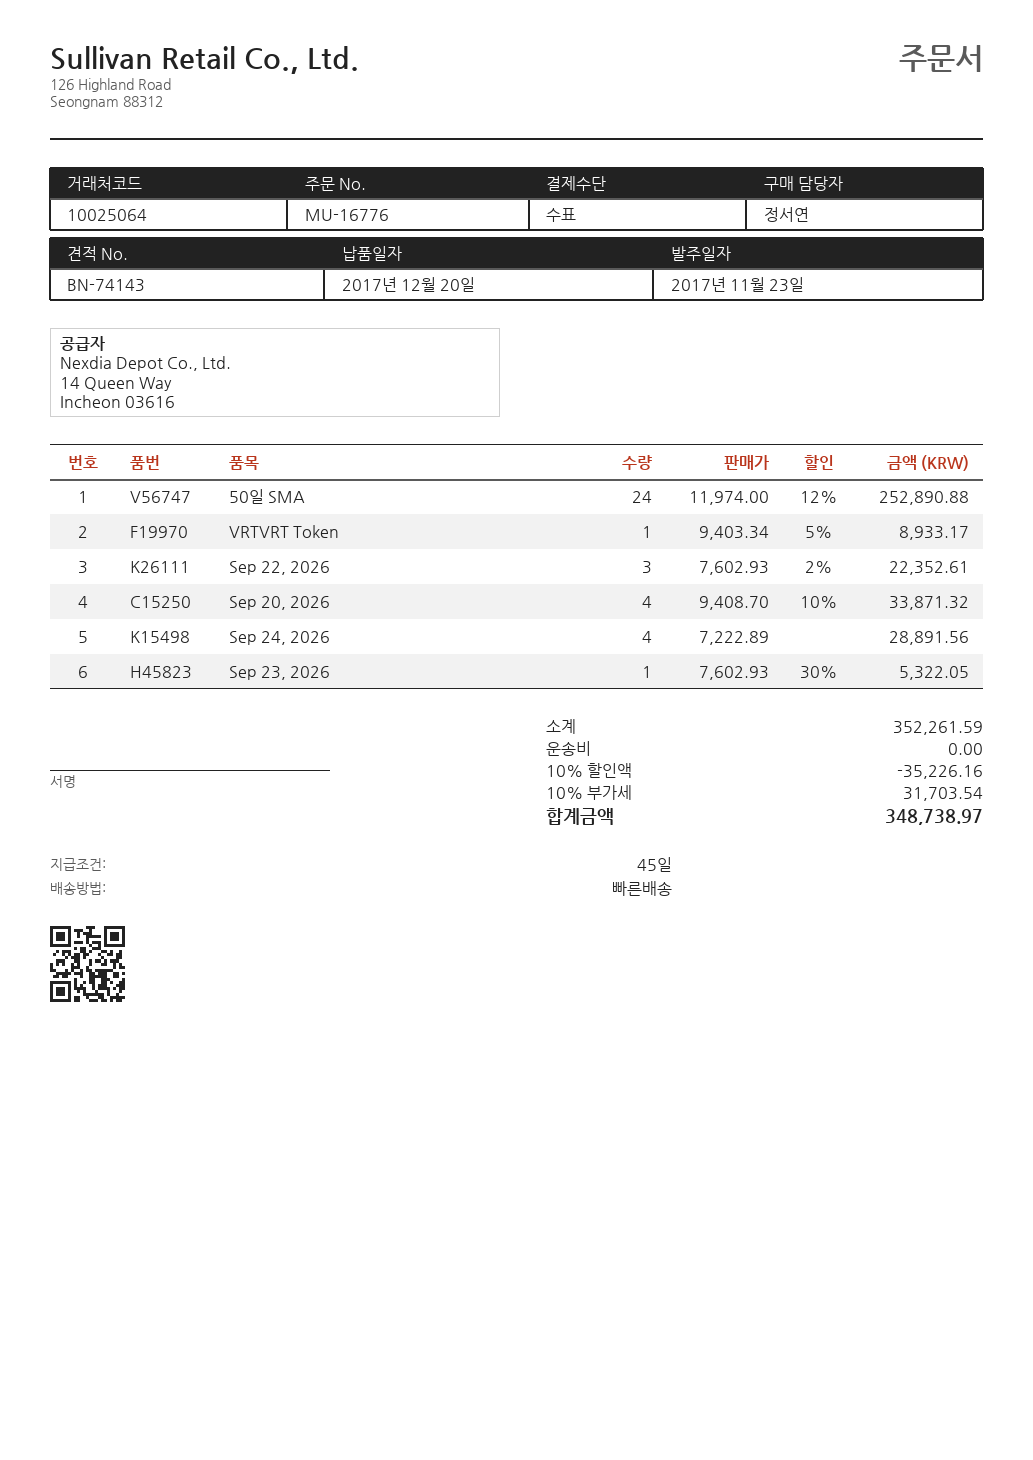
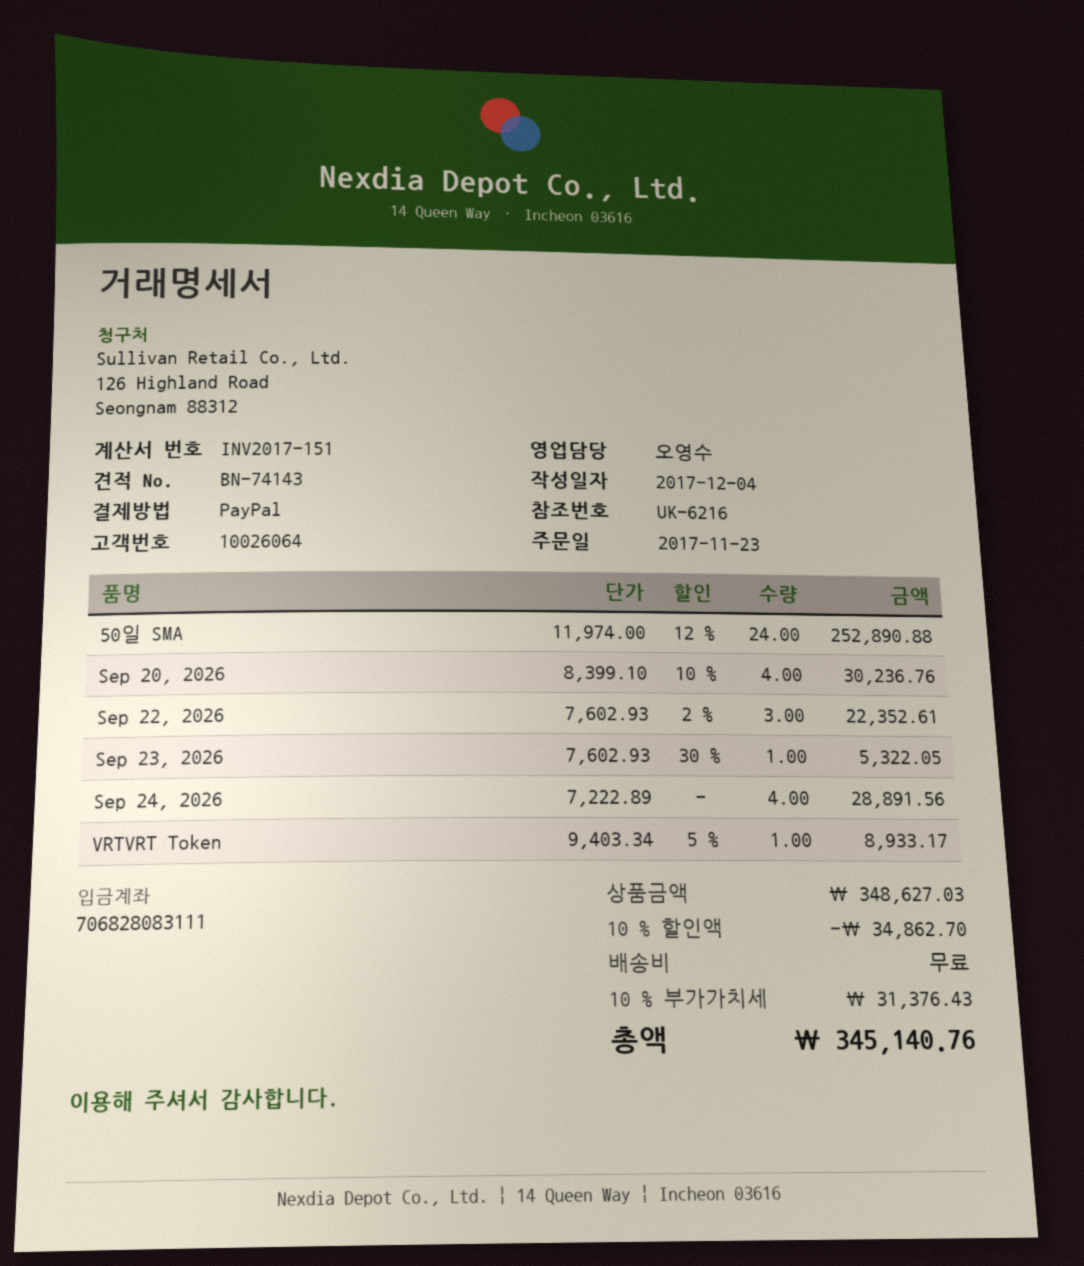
customer number: 10025064 -> 10026064
payment method: cheque -> PayPal
Sep 20, 2026: 4 x 9408.70 - 10% = 33871.32 -> 4 x 8399.10 - 10% = 30236.76
subtotal: 352261.59 -> 348627.03
discount: 10% = 35226.16 -> 10% = 34862.70
tax: 10% = 31703.54 -> 10% = 31376.43
total: 348738.97 -> 345140.76

